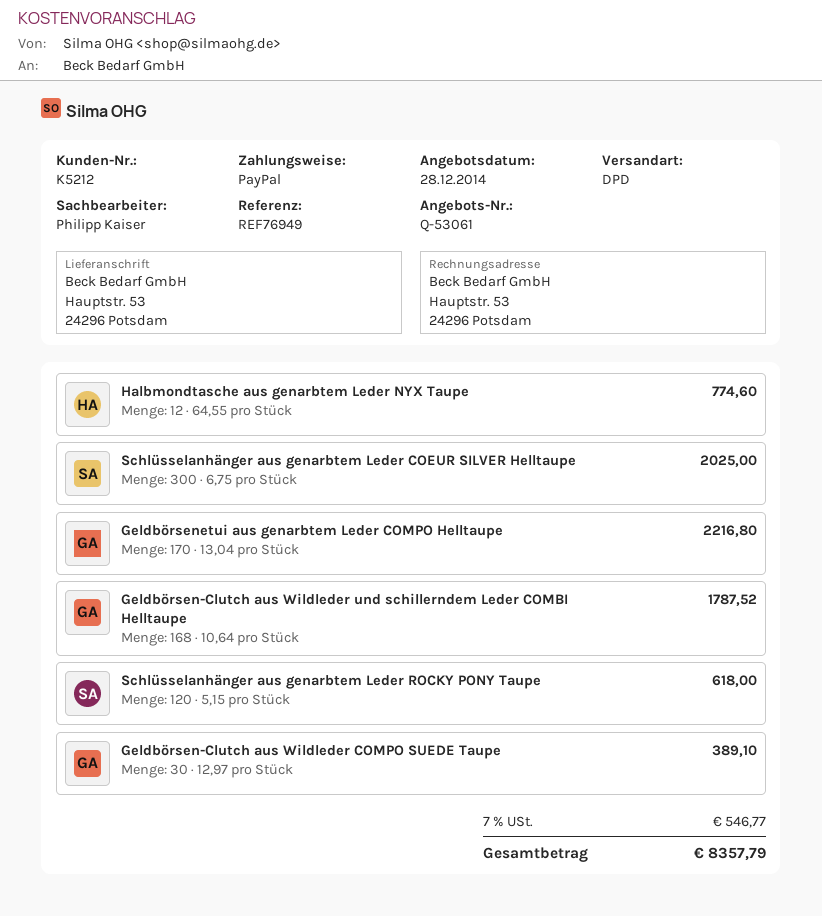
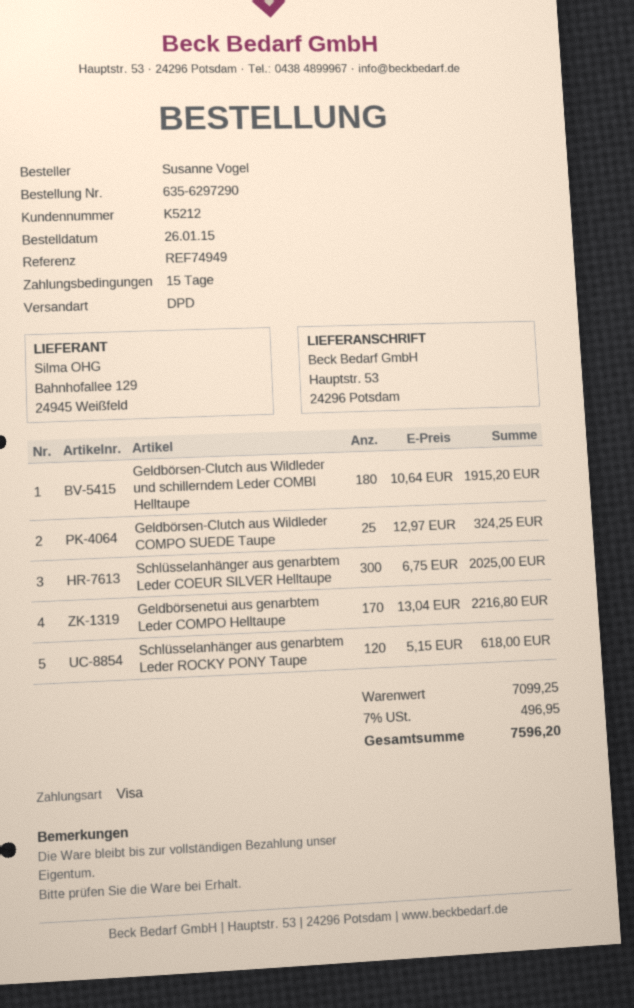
reference: REF76949 -> REF74949
payment method: PayPal -> Visa
Halbmondtasche aus genarbtem Leder NYX Taupe: 12 x 64.55 = 774.60 -> none
Geldbörsen-Clutch aus Wildleder und schillerndem Leder COMBI Helltaupe: 168 x 10.64 = 1787.52 -> 180 x 10.64 = 1915.20
Geldbörsen-Clutch aus Wildleder COMPO SUEDE Taupe: 30 x 12.97 = 389.10 -> 25 x 12.97 = 324.25
tax: 7% = 546.77 -> 7% = 496.95
total: 8357.79 -> 7596.20

